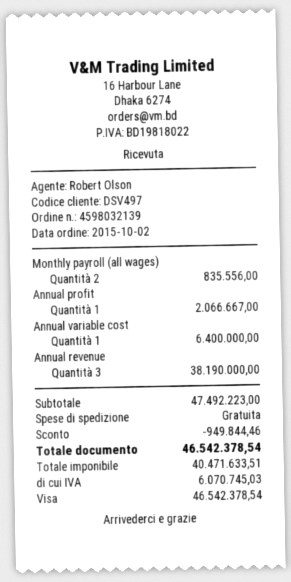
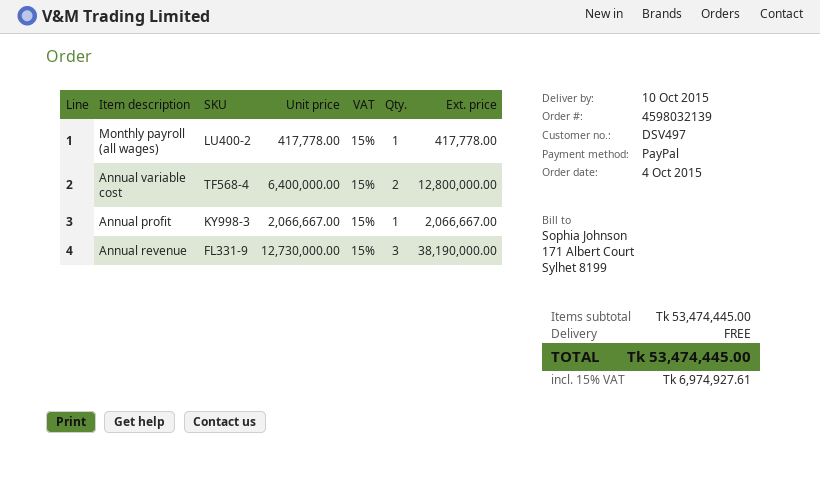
order date: 2015-10-02 -> 2015-10-04
payment method: Visa -> PayPal
Monthly payroll (all wages): 2 for 835556.00 -> 1 for 417778.00
Annual variable cost: 1 for 6400000.00 -> 2 for 12800000.00
subtotal: 47492223.00 -> 53474445.00
discount: 949844.46 -> none
tax: 6070745.03 -> 6974927.61
total: 46542378.54 -> 53474445.00

